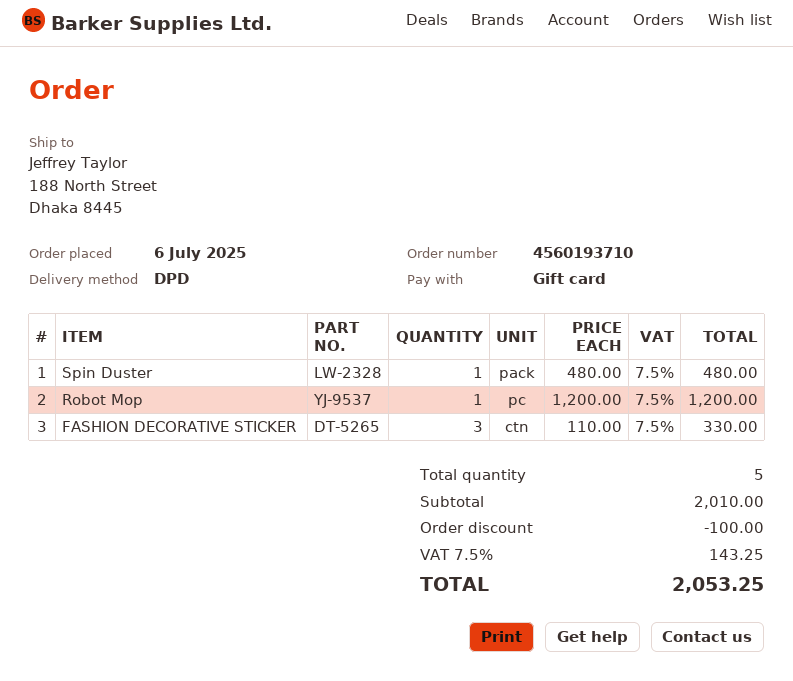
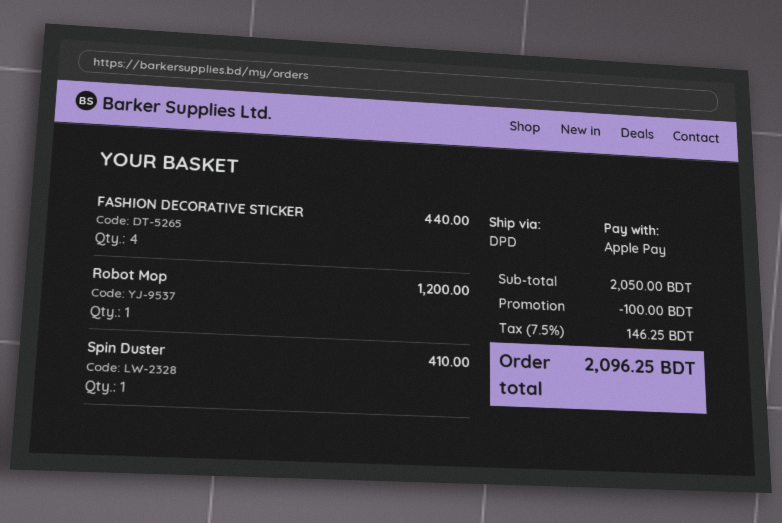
payment method: gift card -> Apple Pay
Spin Duster: 1 for 480.00 -> 1 for 410.00
FASHION DECORATIVE STICKER: 3 for 330.00 -> 4 for 440.00
subtotal: 2010.00 -> 2050.00
tax: 7.5% = 143.25 -> 7.5% = 146.25
total: 2053.25 -> 2096.25

